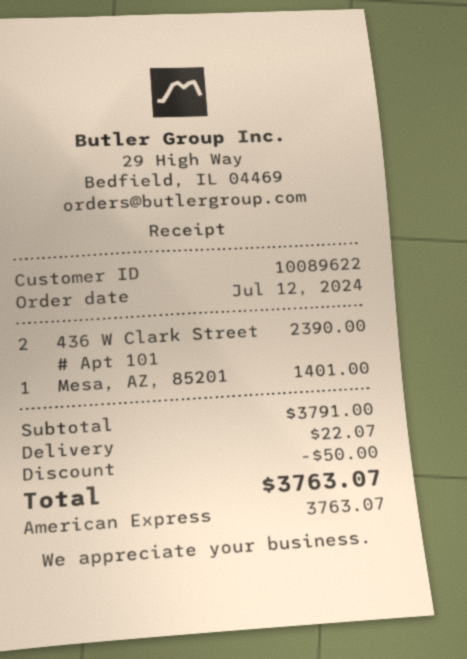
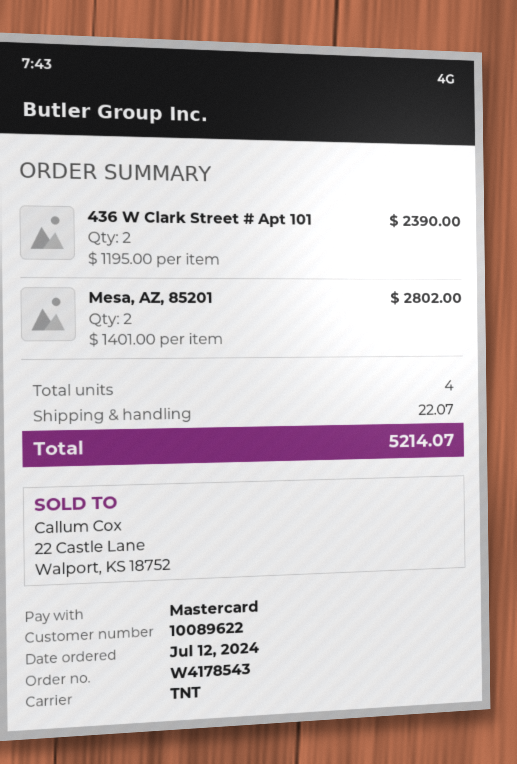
payment method: American Express -> Mastercard
Mesa, AZ, 85201: 1 for 1401.00 -> 2 for 2802.00
discount: 50.00 -> none
total: 3763.07 -> 5214.07

